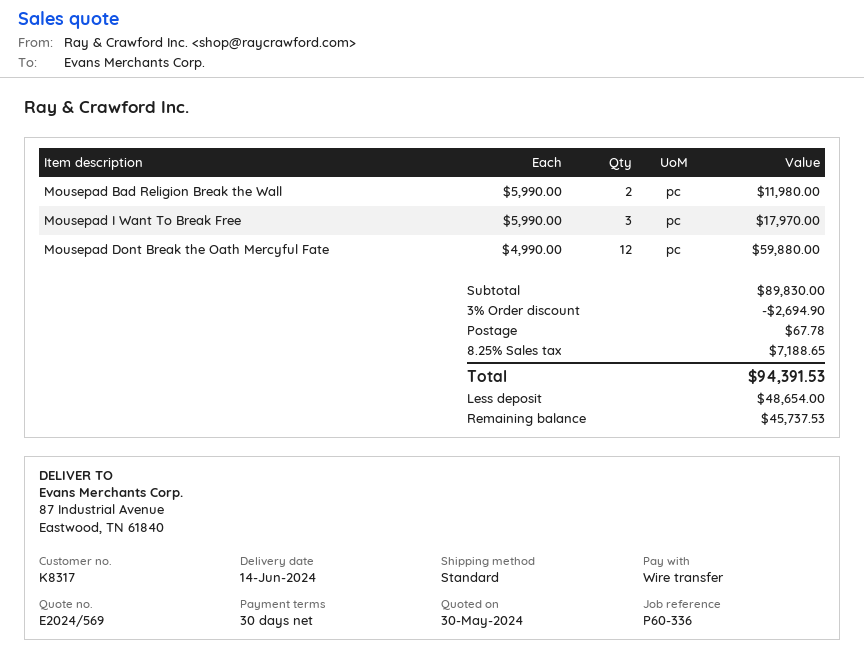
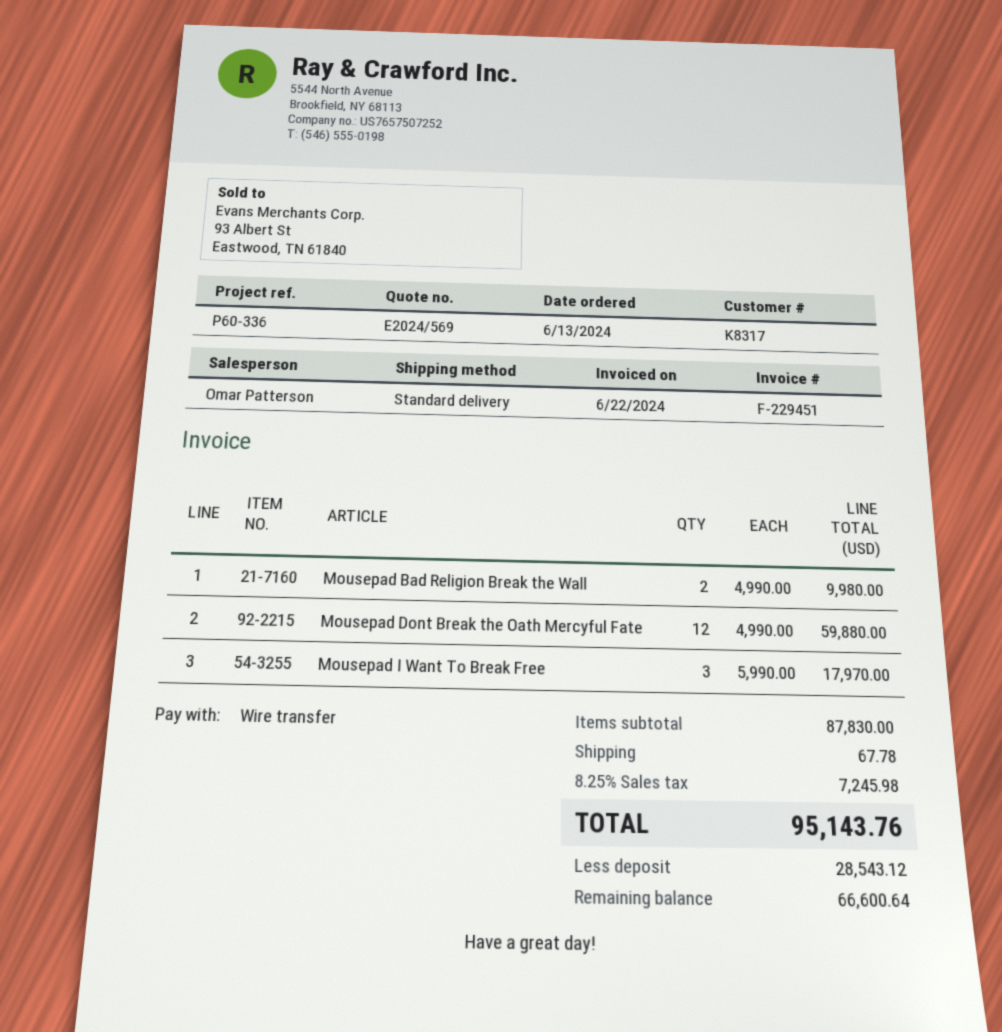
Mousepad Bad Religion Break the Wall: 2 x 5990.00 = 11980.00 -> 2 x 4990.00 = 9980.00
subtotal: 89830.00 -> 87830.00
discount: 3% = 2694.90 -> none
tax: 8.25% = 7188.65 -> 8.25% = 7245.98
total: 94391.53 -> 95143.76
deposit: 48654.00 -> 28543.12
balance: 45737.53 -> 66600.64

